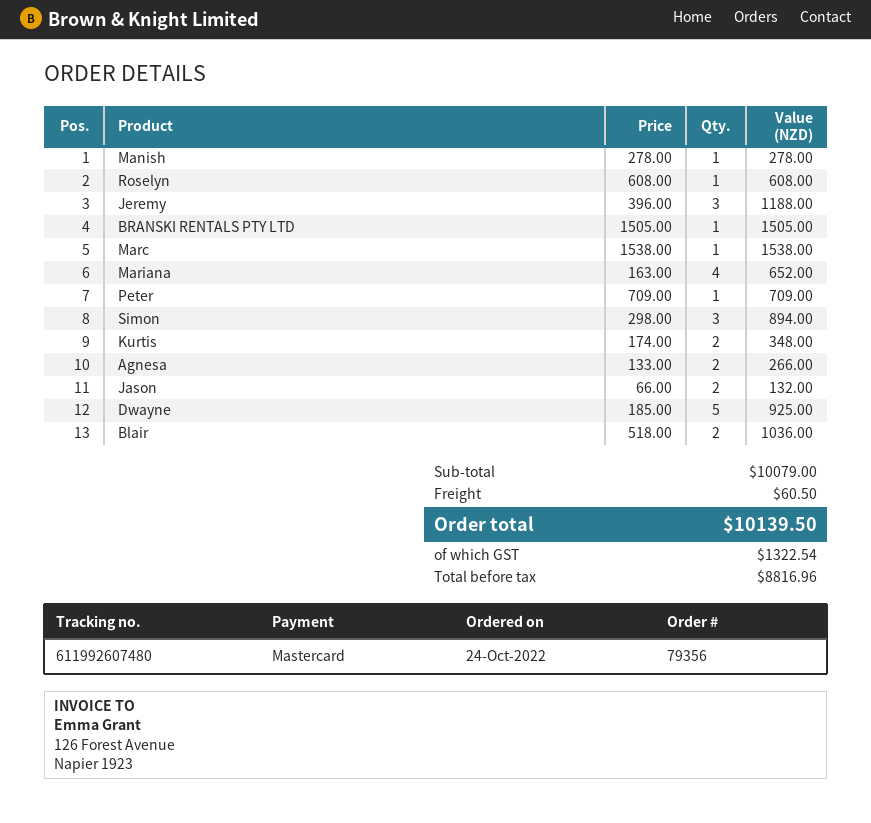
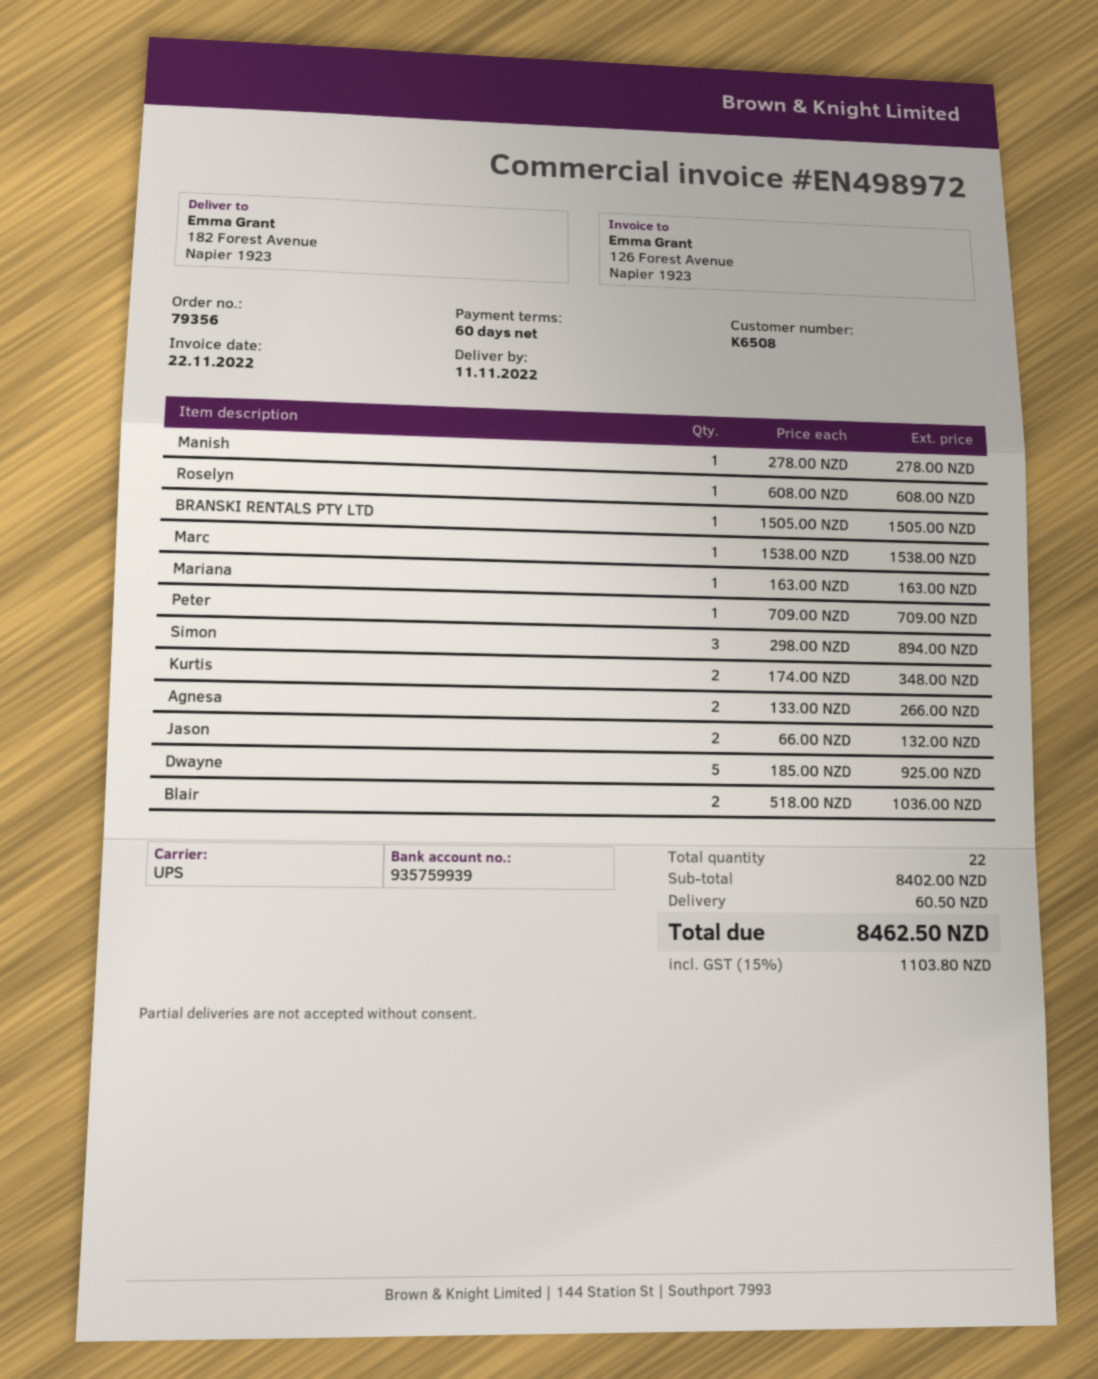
Jeremy: 3 x 396.00 = 1188.00 -> none
Mariana: 4 x 163.00 = 652.00 -> 1 x 163.00 = 163.00
subtotal: 10079.00 -> 8402.00
tax: 1322.54 -> 1103.80
total: 10139.50 -> 8462.50

